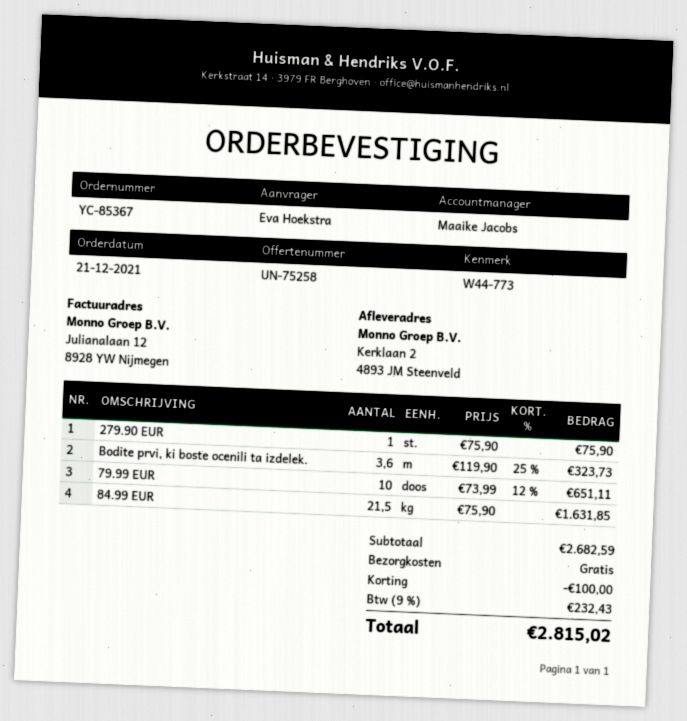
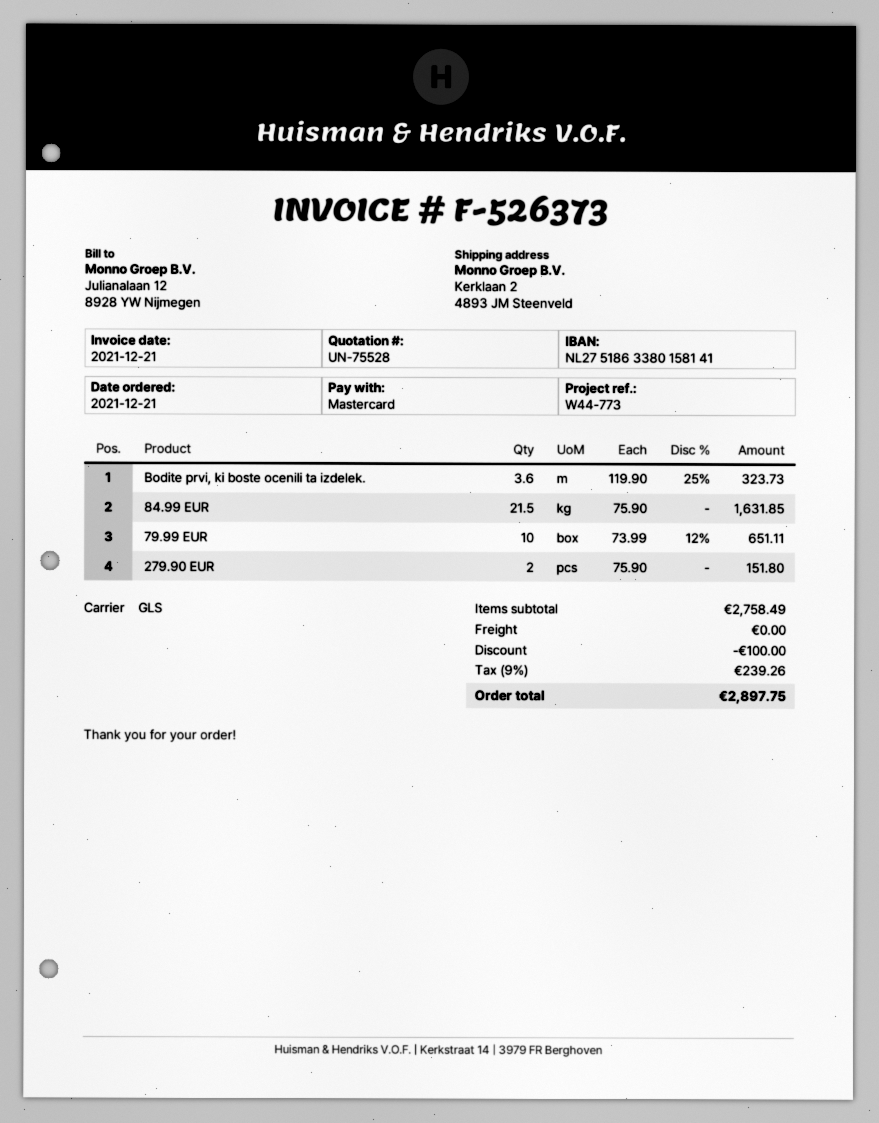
quote number: UN-75258 -> UN-75528
279.90 EUR: 1 x 75.90 = 75.90 -> 2 x 75.90 = 151.80
subtotal: 2682.59 -> 2758.49
tax: 9% = 232.43 -> 9% = 239.26
total: 2815.02 -> 2897.75

